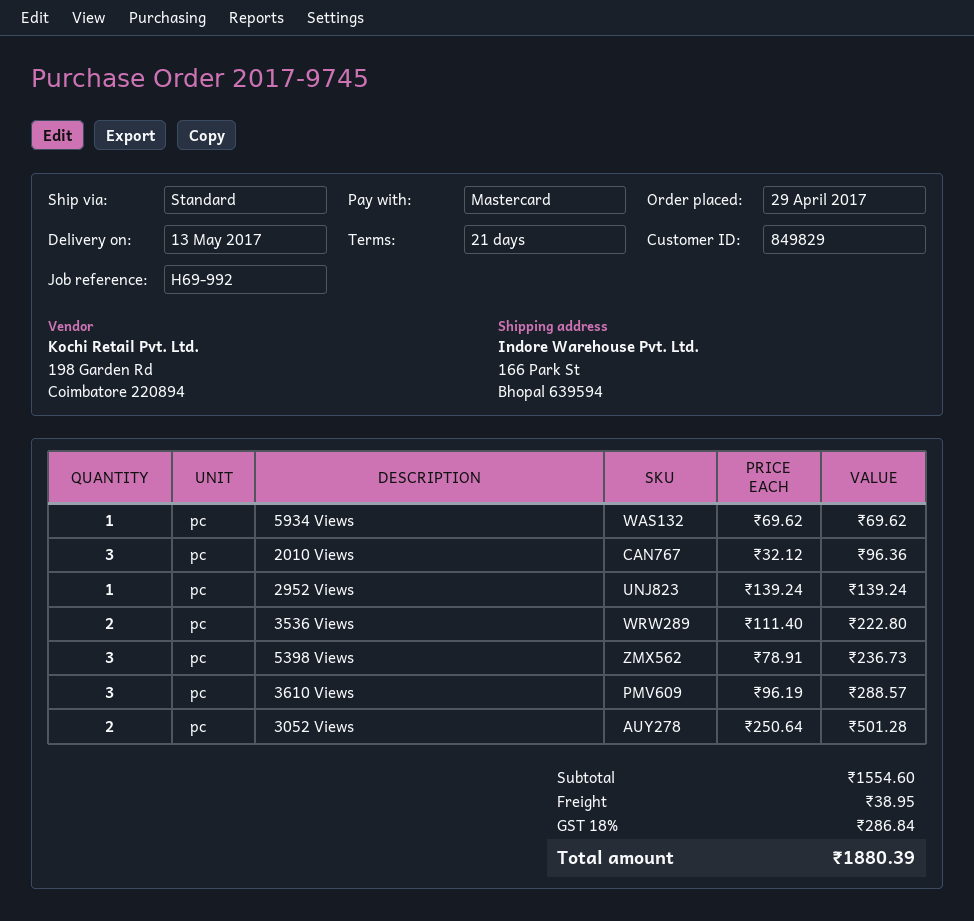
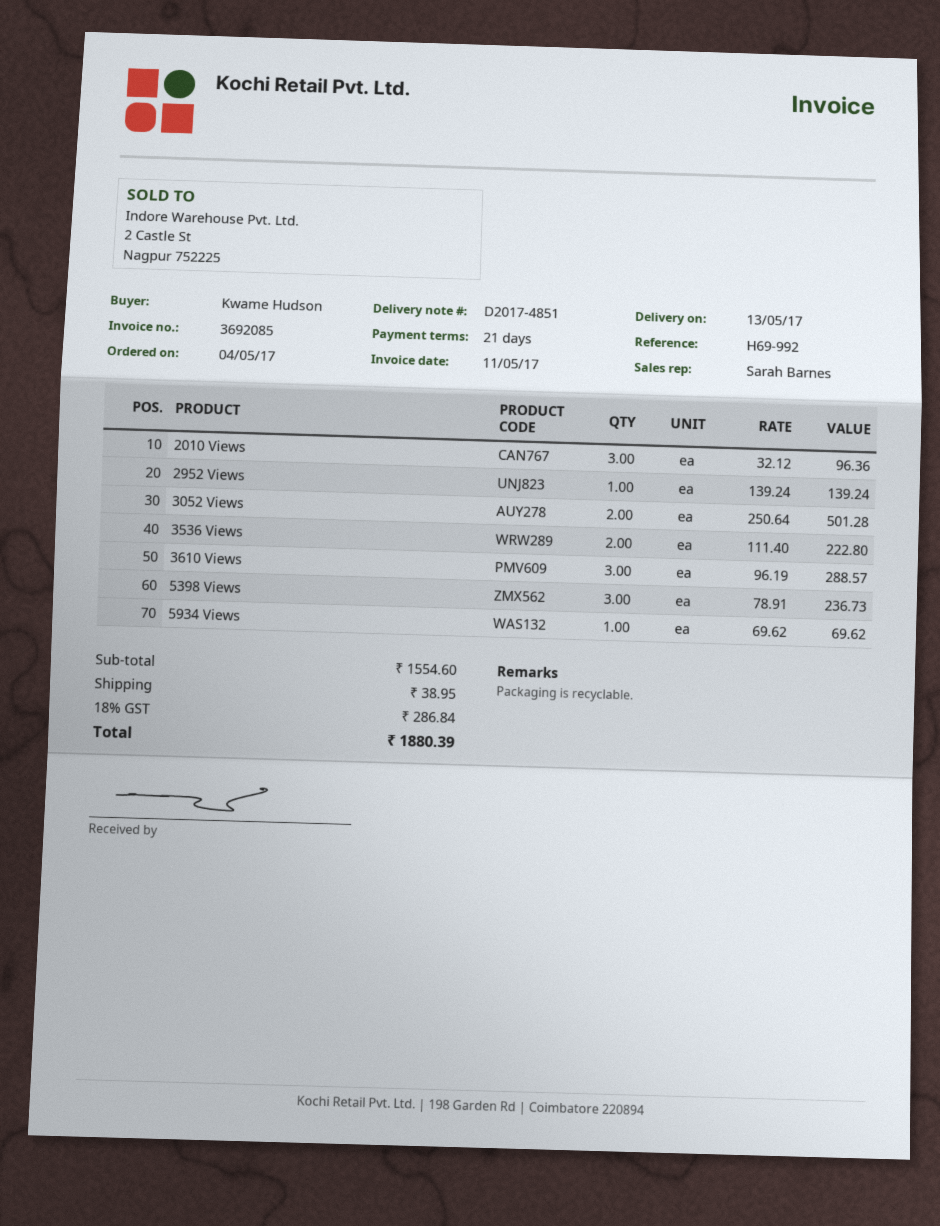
order date: 2017-04-29 -> 2017-05-04

